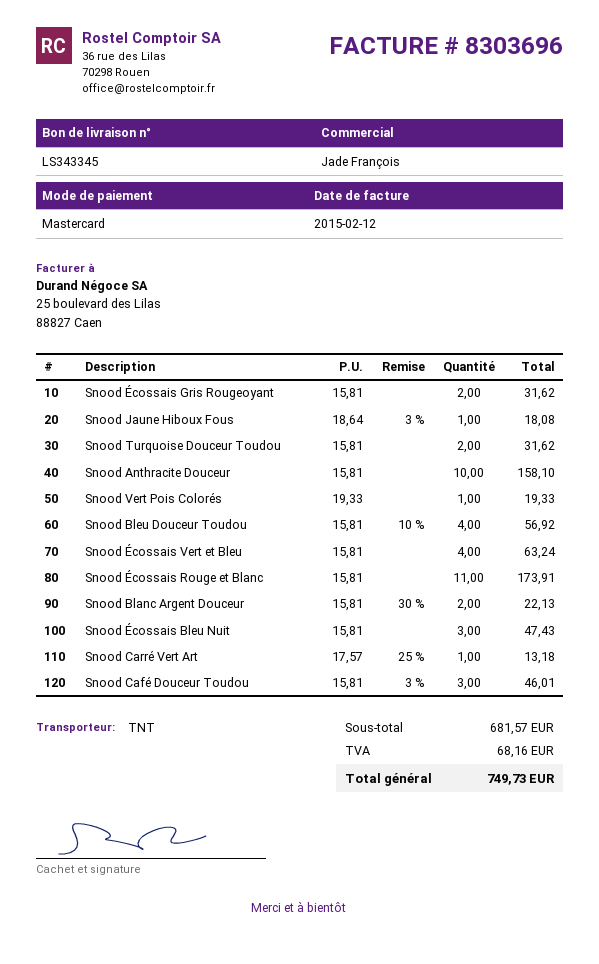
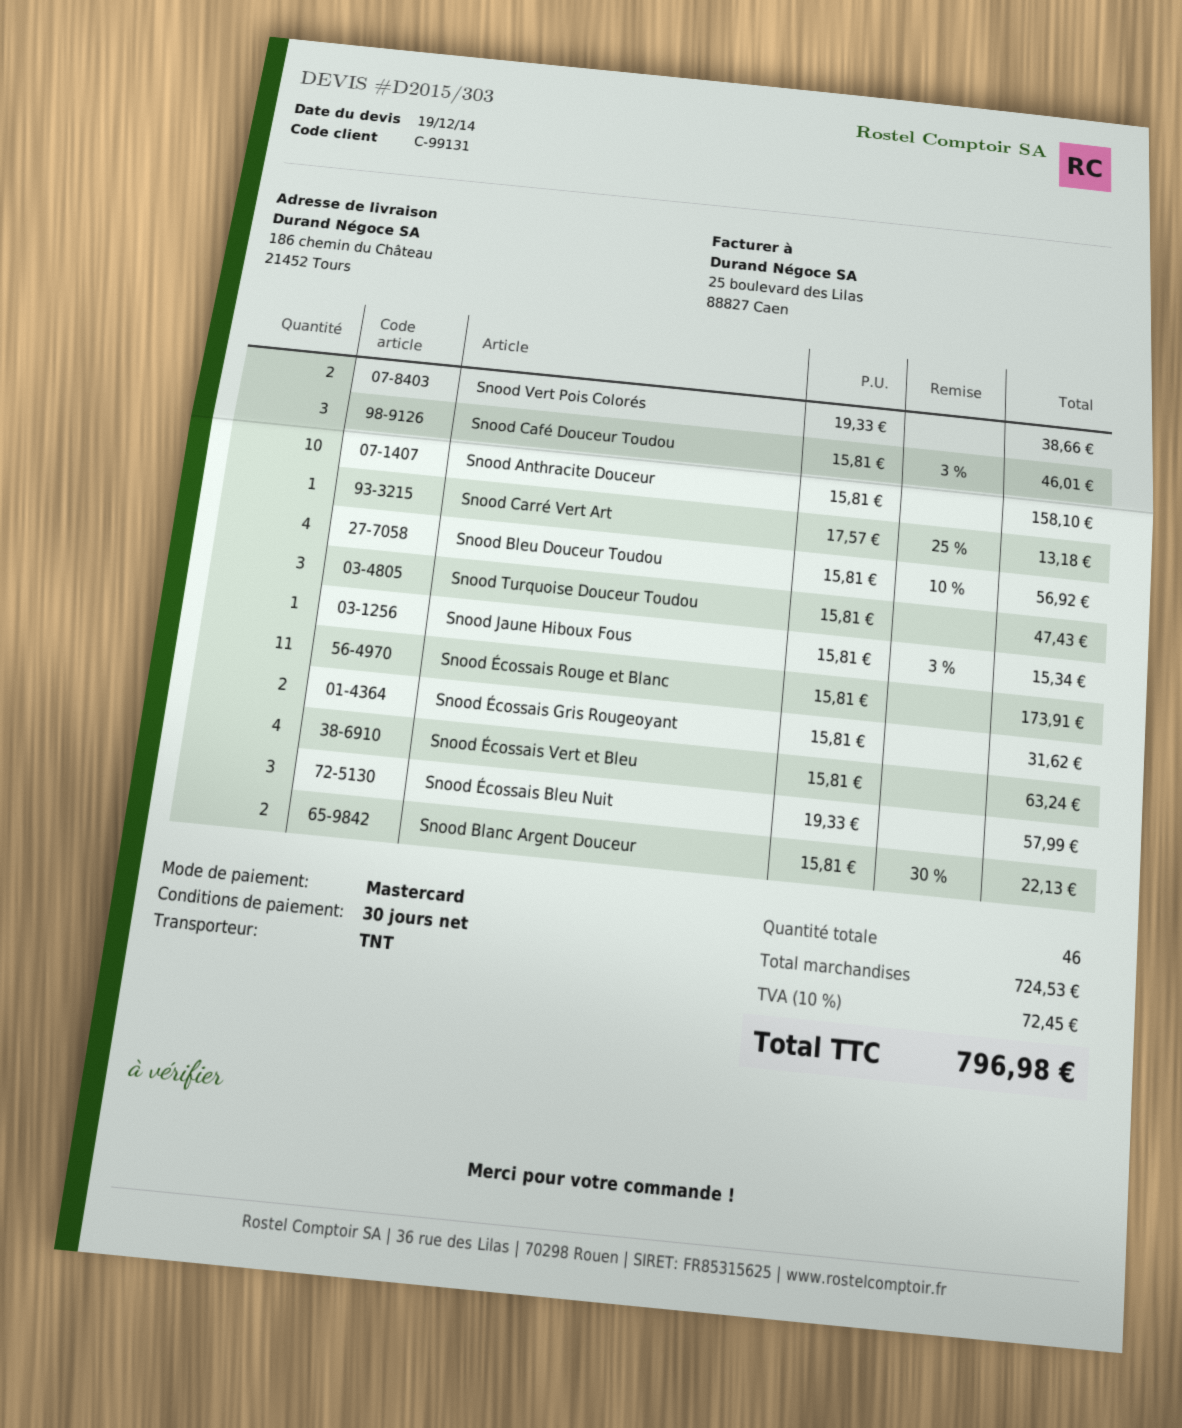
Snood Jaune Hiboux Fous: 1 x 18.64 - 3% = 18.08 -> 1 x 15.81 - 3% = 15.34
Snood Turquoise Douceur Toudou: 2 x 15.81 = 31.62 -> 3 x 15.81 = 47.43
Snood Vert Pois Colorés: 1 x 19.33 = 19.33 -> 2 x 19.33 = 38.66
Snood Écossais Bleu Nuit: 3 x 15.81 = 47.43 -> 3 x 19.33 = 57.99
subtotal: 681.57 -> 724.53
tax: 68.16 -> 72.45
total: 749.73 -> 796.98

